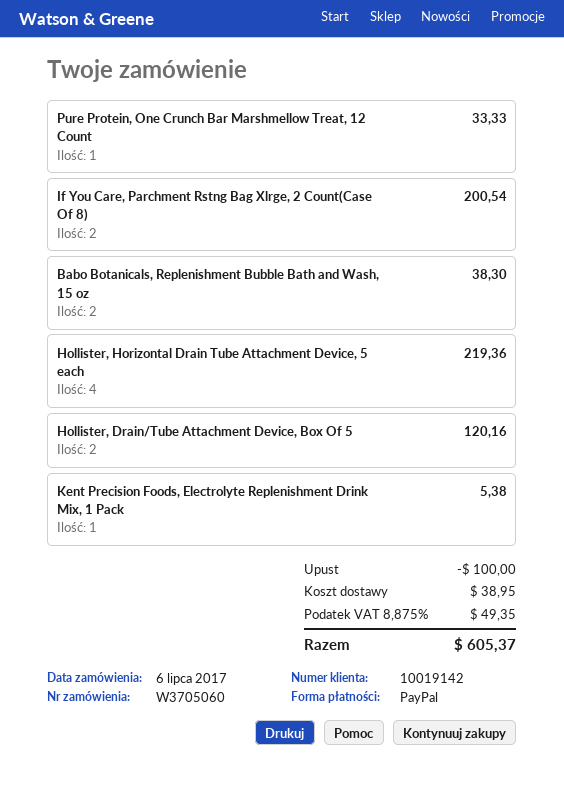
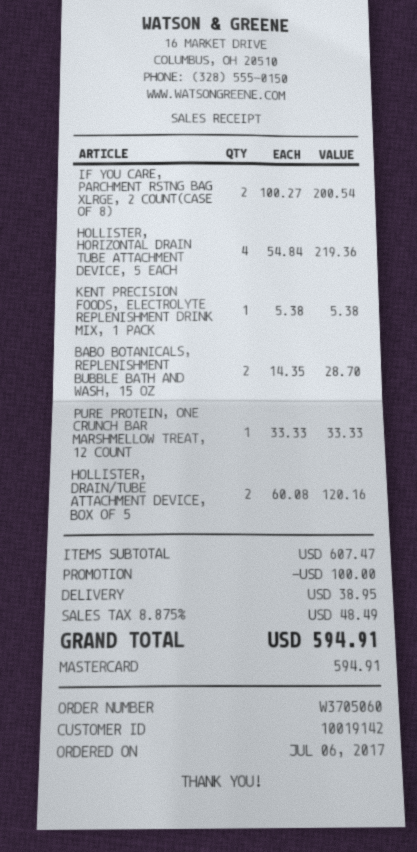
payment method: PayPal -> Mastercard
Babo Botanicals, Replenishment Bubble Bath and Wash, 15 oz: 2 for 38.30 -> 2 for 28.70
tax: 8.875% = 49.35 -> 8.875% = 48.49
total: 605.37 -> 594.91

